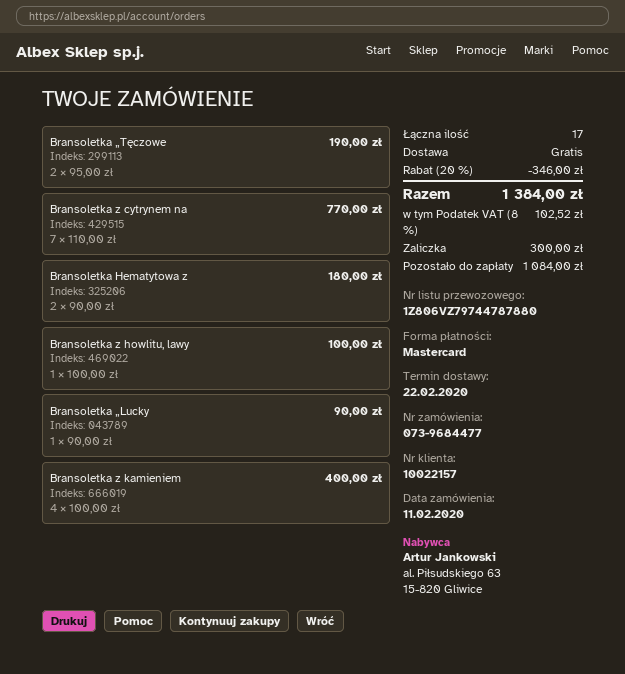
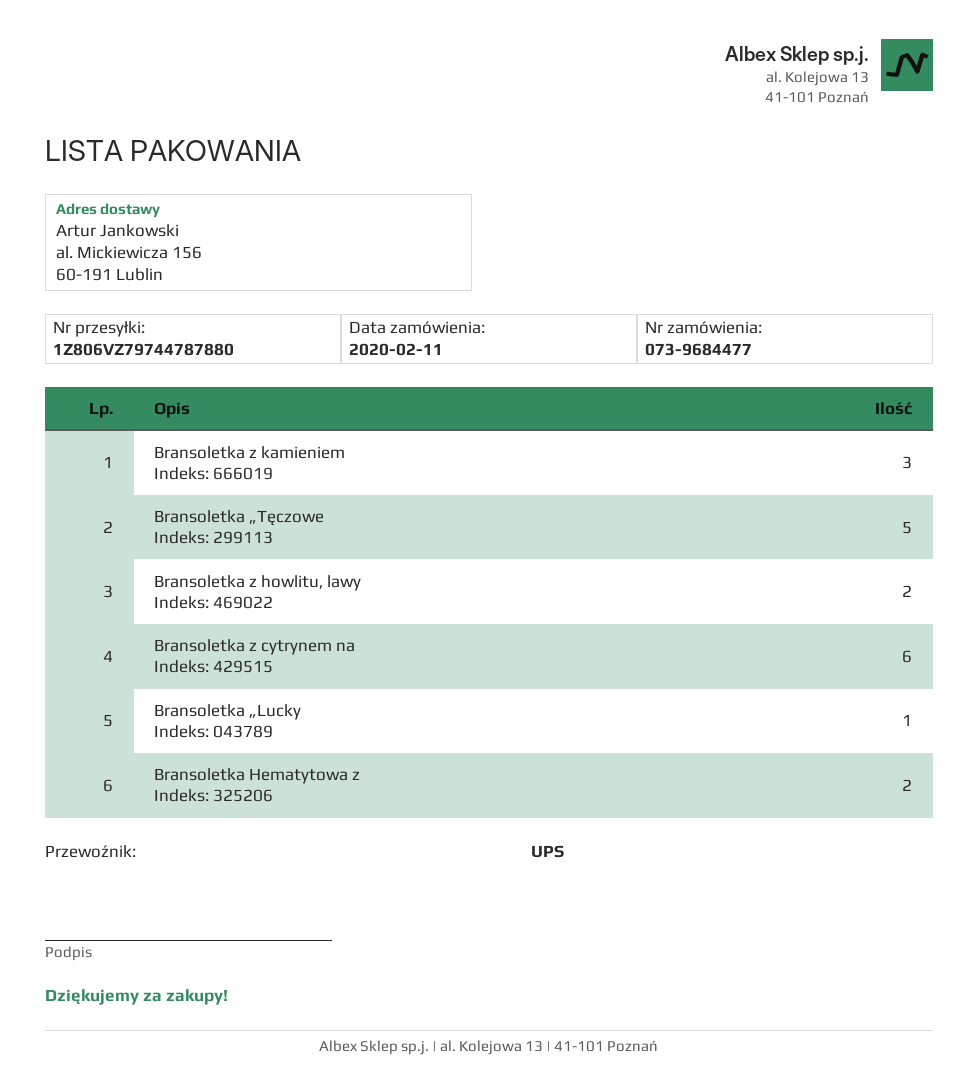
Bransoletka „Tęczowe: 2 -> 5
Bransoletka z cytrynem na: 7 -> 6
Bransoletka z howlitu, lawy: 1 -> 2
Bransoletka z kamieniem: 4 -> 3

